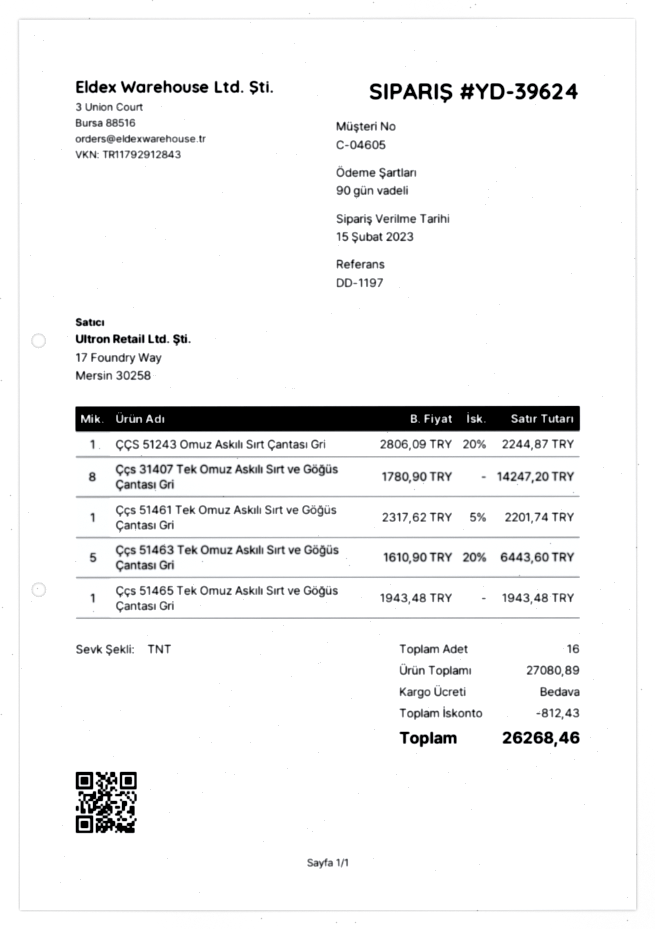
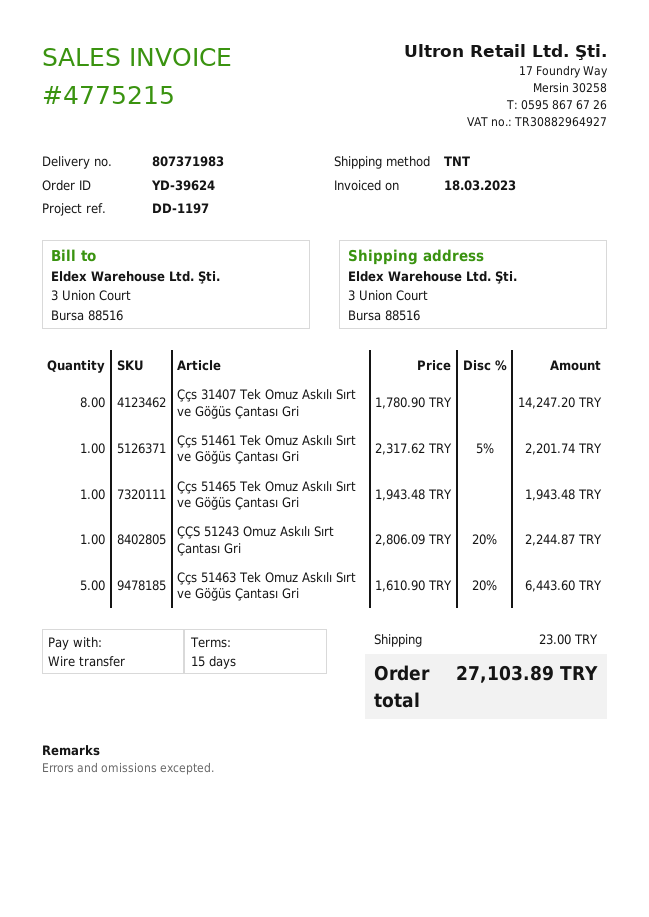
payment terms: 90 days -> 15 days
discount: 812.43 -> none
shipping: 0.00 -> 23.00
total: 26268.46 -> 27103.89

